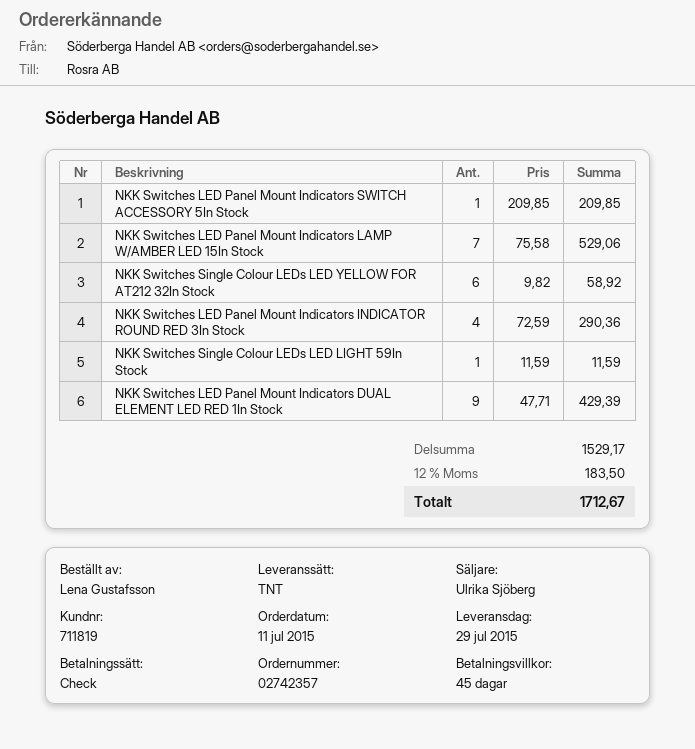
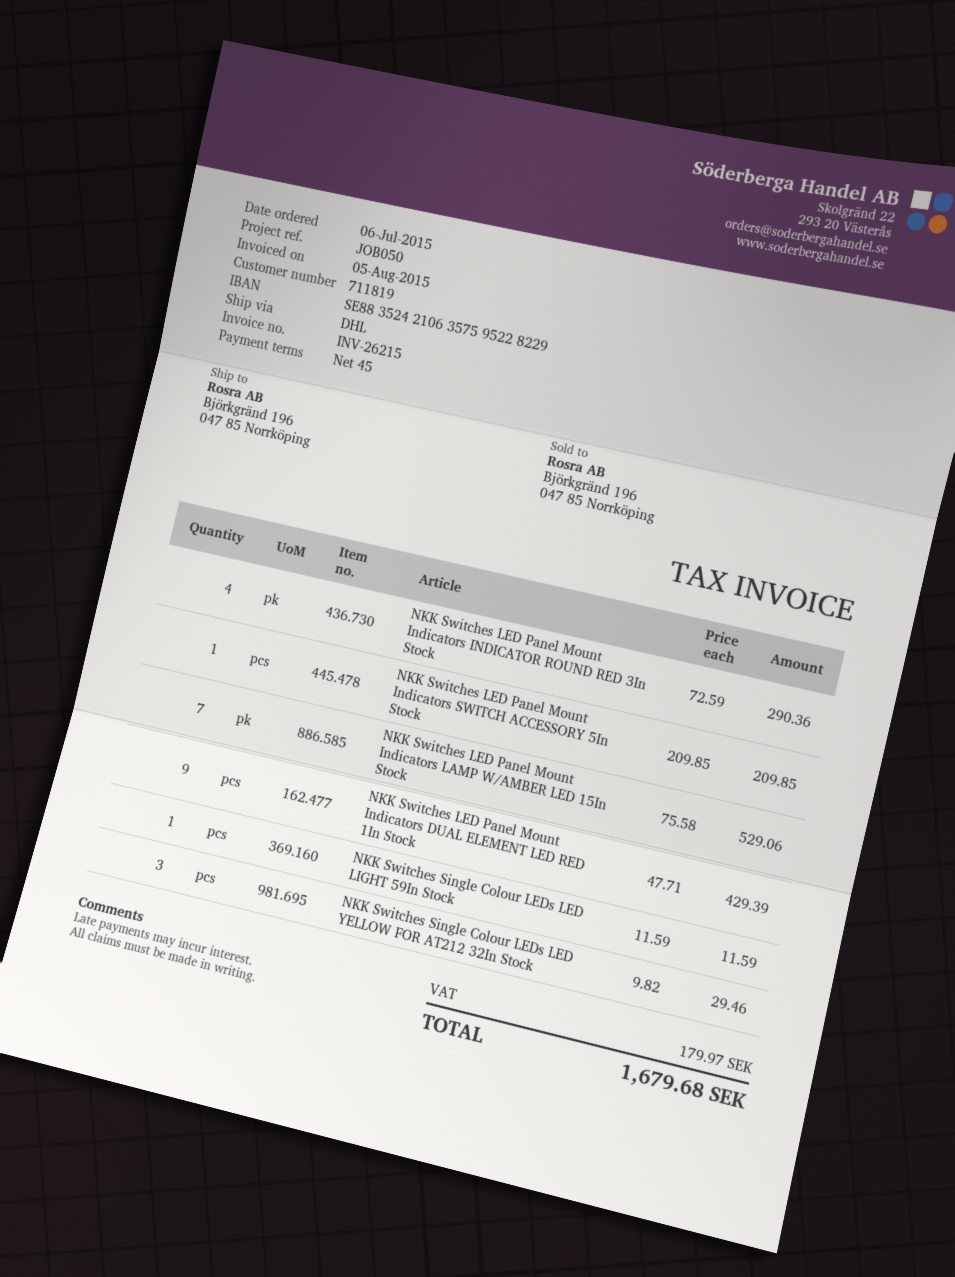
order date: 2015-07-11 -> 2015-07-06
shipping method: TNT -> DHL
NKK Switches Single Colour LEDs LED YELLOW FOR AT212 32In Stock: 6 x 9.82 = 58.92 -> 3 x 9.82 = 29.46
tax: 183.50 -> 179.97
total: 1712.67 -> 1679.68

